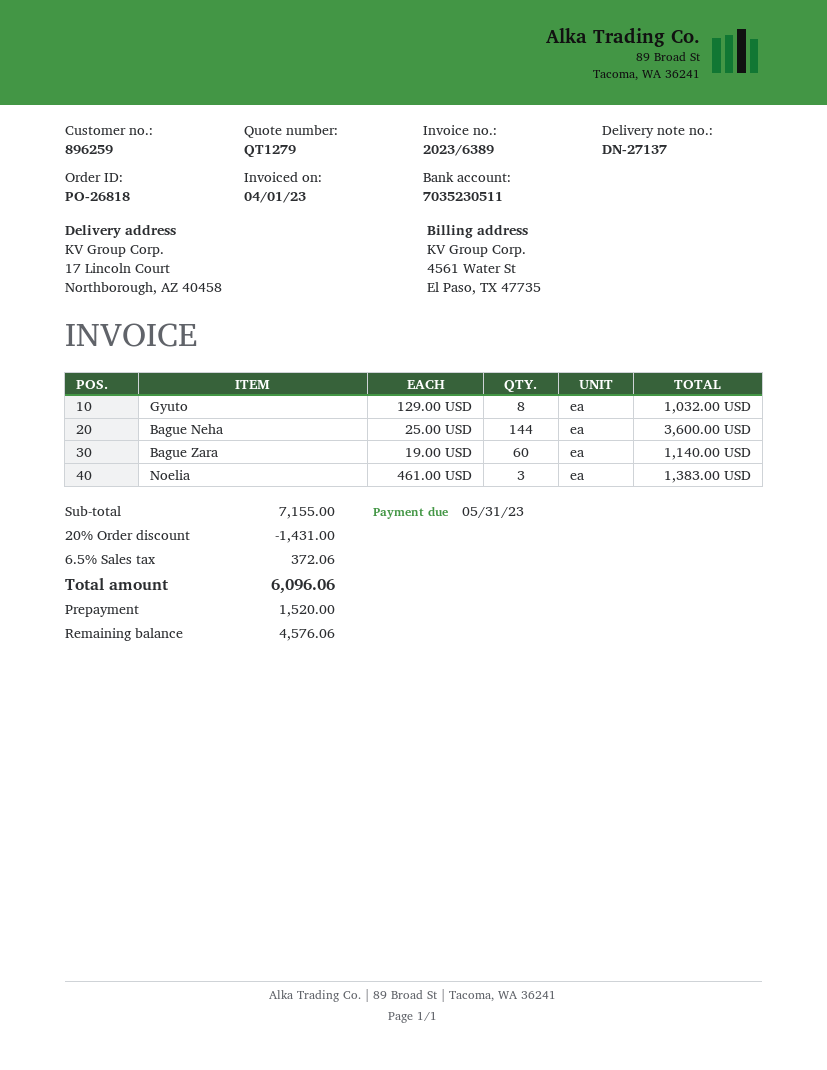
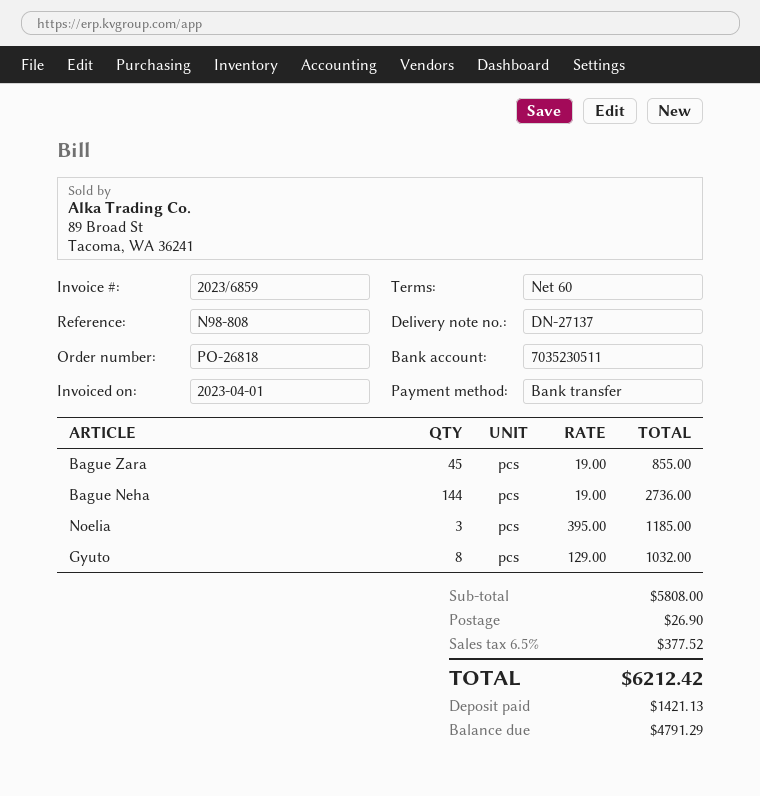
invoice number: 2023/6389 -> 2023/6859
Bague Neha: 144 x 25.00 = 3600.00 -> 144 x 19.00 = 2736.00
Bague Zara: 60 x 19.00 = 1140.00 -> 45 x 19.00 = 855.00
Noelia: 3 x 461.00 = 1383.00 -> 3 x 395.00 = 1185.00
subtotal: 7155.00 -> 5808.00
discount: 20% = 1431.00 -> none
shipping: none -> 26.90
tax: 6.5% = 372.06 -> 6.5% = 377.52
total: 6096.06 -> 6212.42
deposit: 1520.00 -> 1421.13
balance: 4576.06 -> 4791.29

